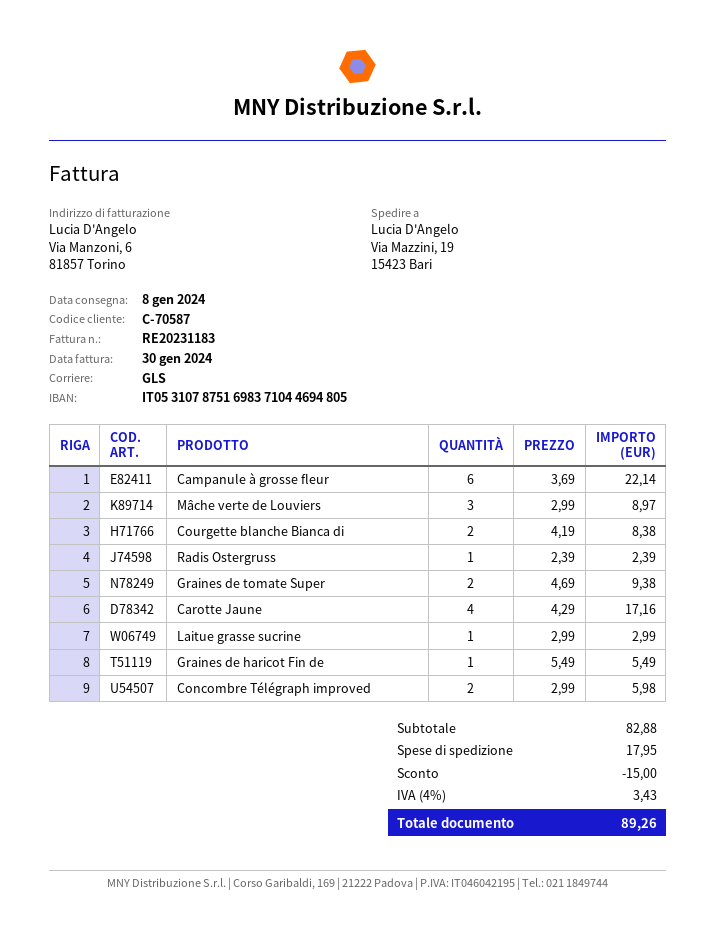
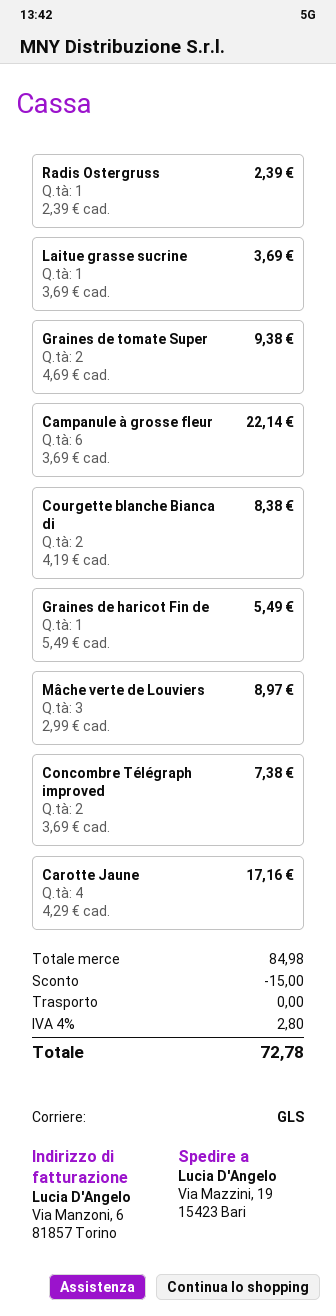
Laitue grasse sucrine: 1 x 2.99 = 2.99 -> 1 x 3.69 = 3.69
Concombre Télégraph improved: 2 x 2.99 = 5.98 -> 2 x 3.69 = 7.38
subtotal: 82.88 -> 84.98
shipping: 17.95 -> 0.00
tax: 4% = 3.43 -> 4% = 2.80
total: 89.26 -> 72.78

